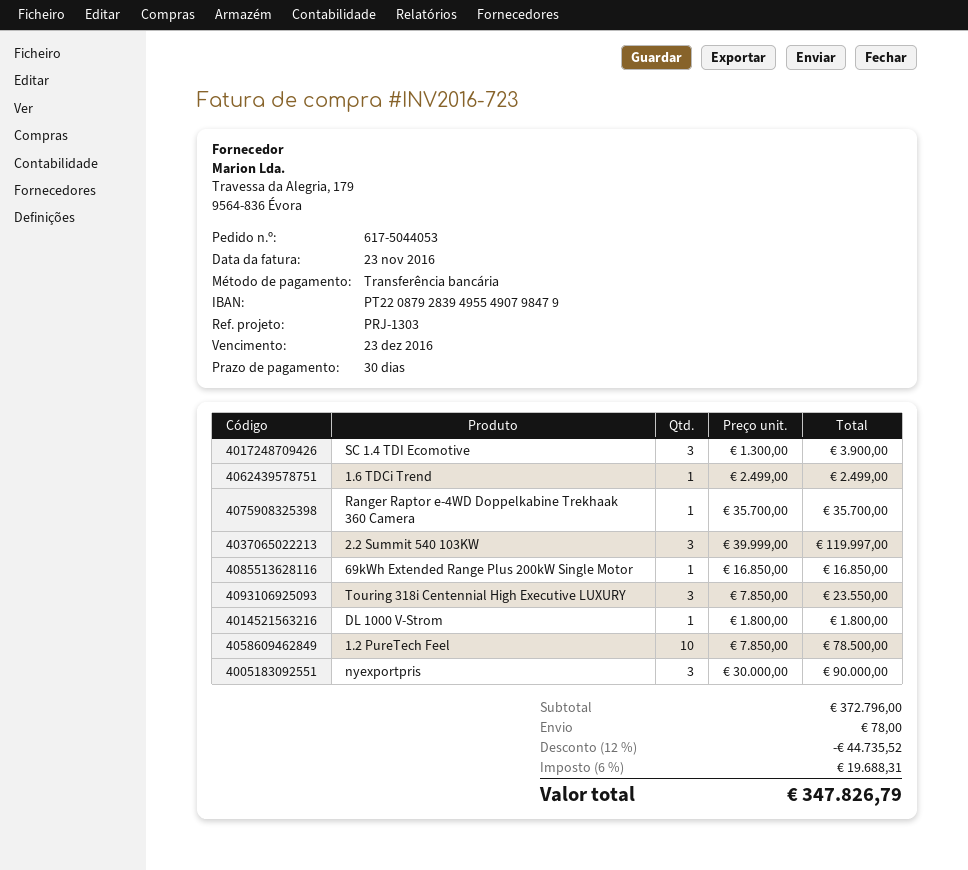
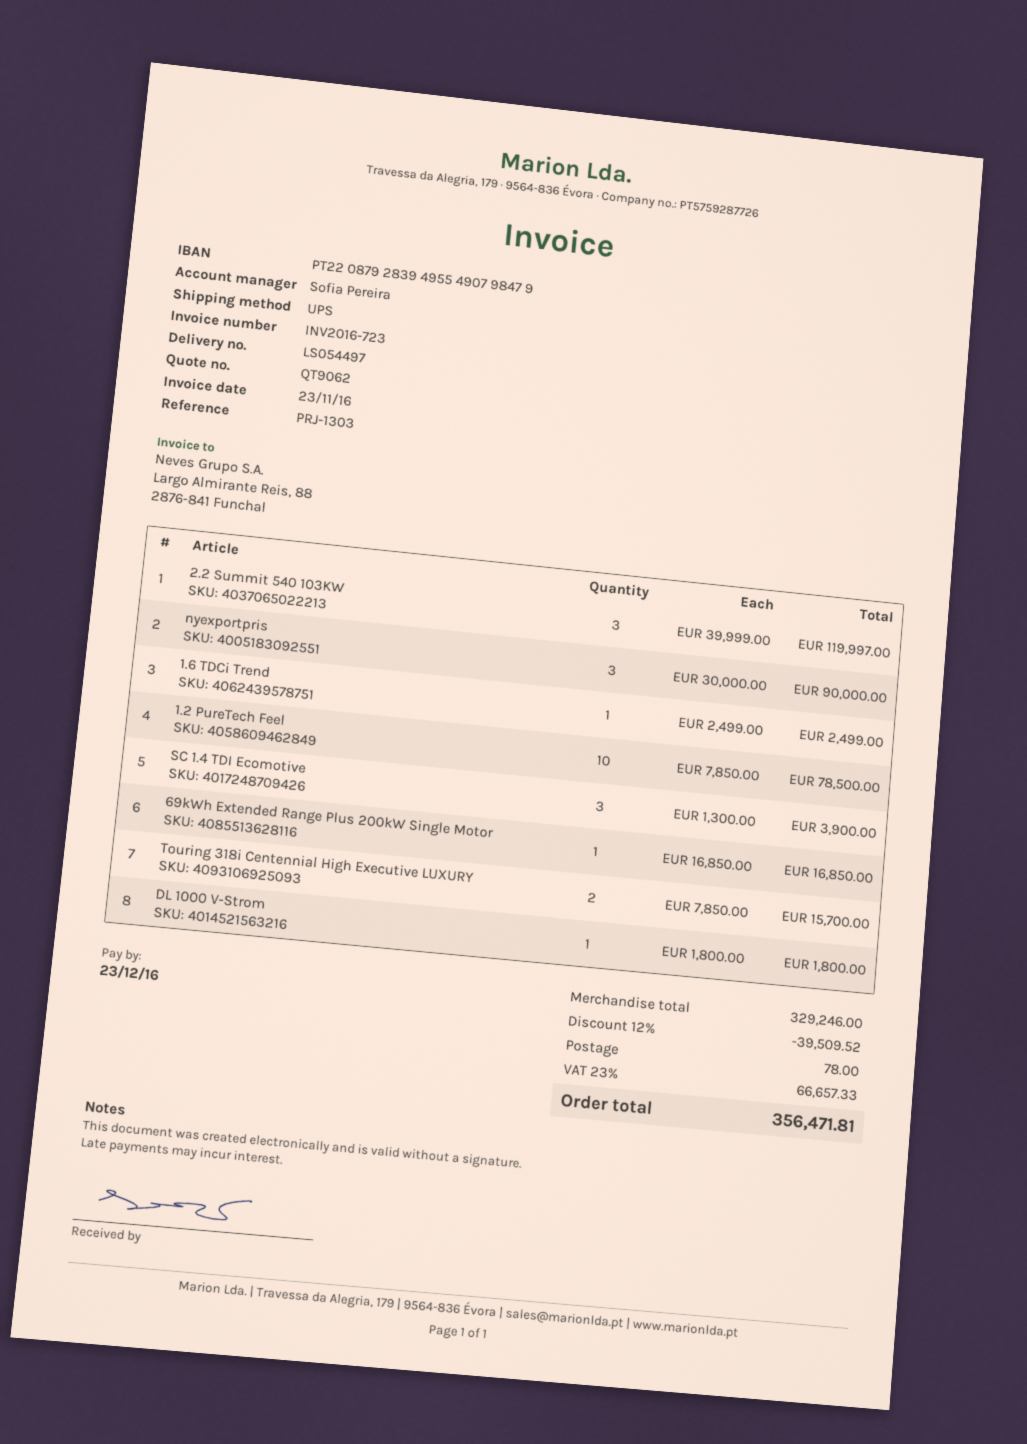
Ranger Raptor e-4WD Doppelkabine Trekhaak 360 Camera: 1 x 35700.00 = 35700.00 -> none
Touring 318i Centennial High Executive LUXURY: 3 x 7850.00 = 23550.00 -> 2 x 7850.00 = 15700.00
subtotal: 372796.00 -> 329246.00
discount: 12% = 44735.52 -> 12% = 39509.52
tax: 6% = 19688.31 -> 23% = 66657.33
total: 347826.79 -> 356471.81

